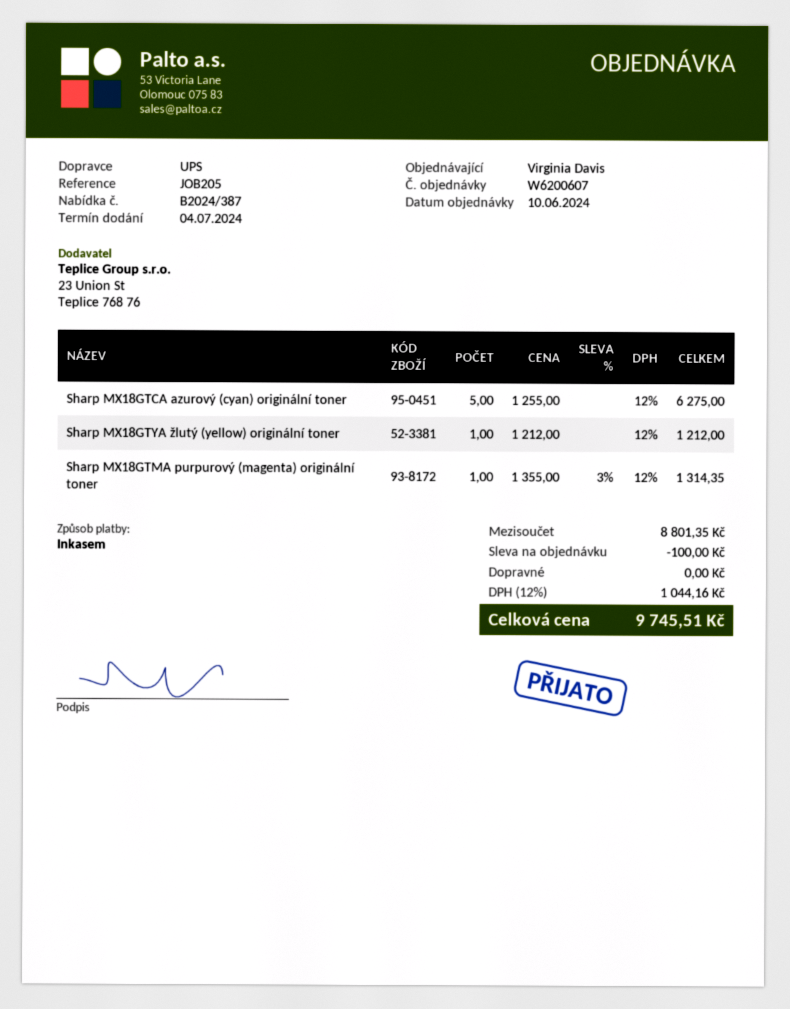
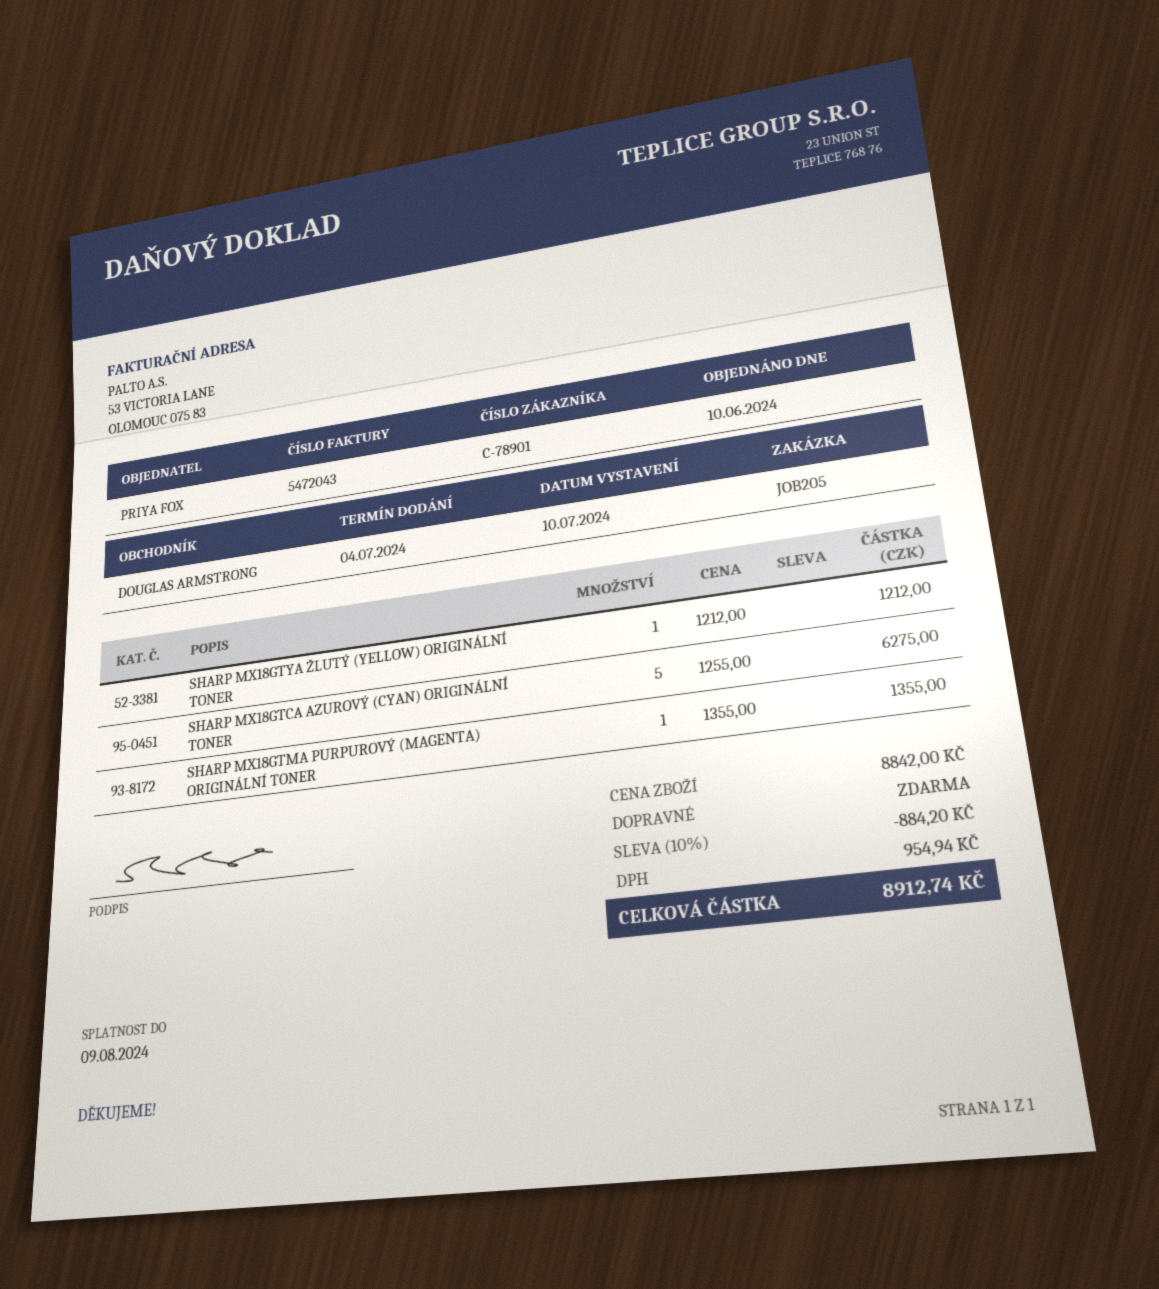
ordered by: Virginia Davis -> PRIYA FOX
Sharp MX18GTMA purpurový (magenta) originální toner: 1 x 1355.00 - 3% = 1314.35 -> 1 x 1355.00 = 1355.00
subtotal: 8801.35 -> 8842.00
discount: 100.00 -> 884.20
tax: 1044.16 -> 954.94
total: 9745.51 -> 8912.74

